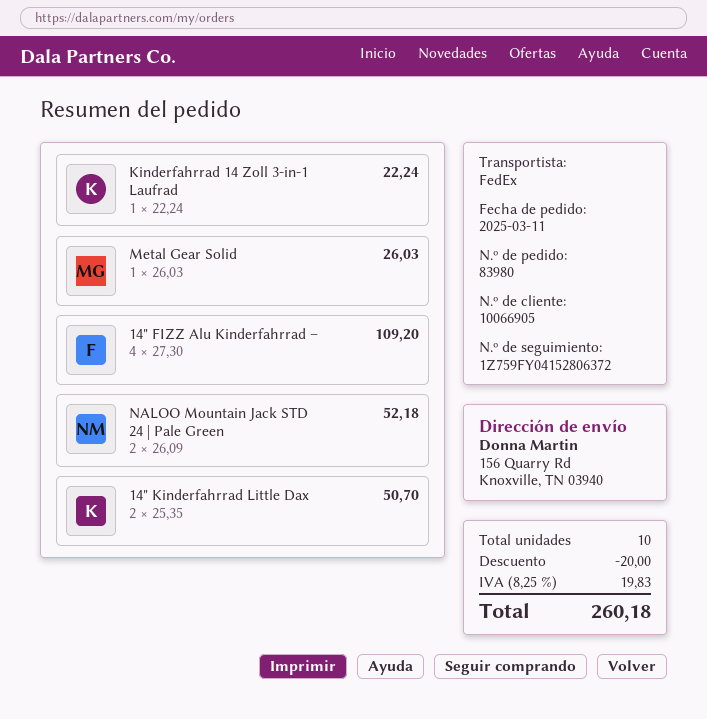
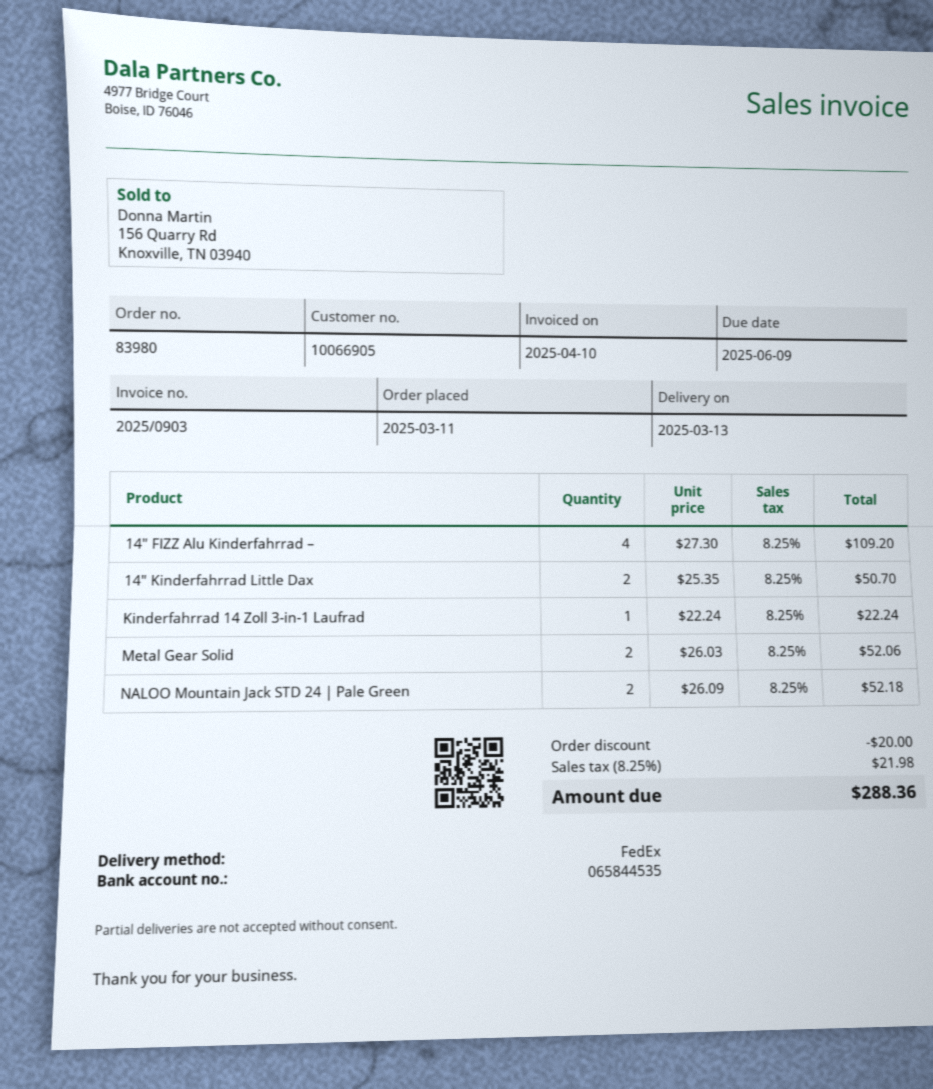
Metal Gear Solid: 1 x 26.03 = 26.03 -> 2 x 26.03 = 52.06
tax: 8.25% = 19.83 -> 8.25% = 21.98
total: 260.18 -> 288.36

